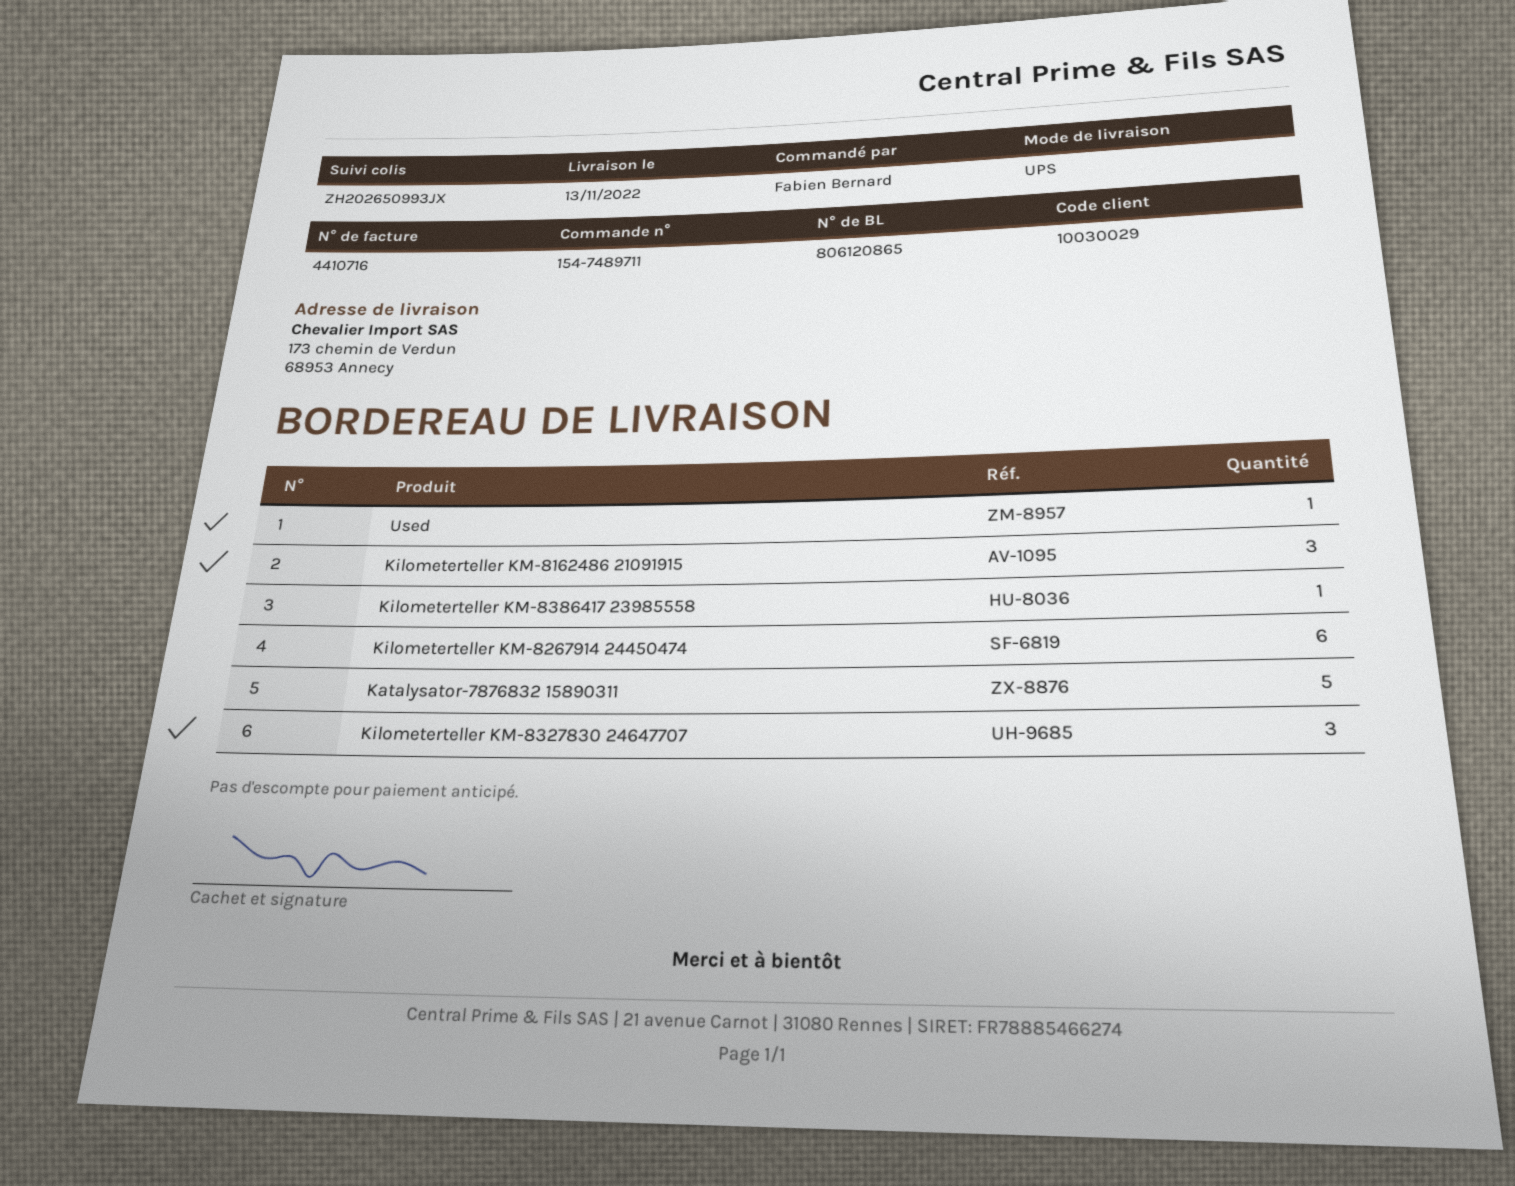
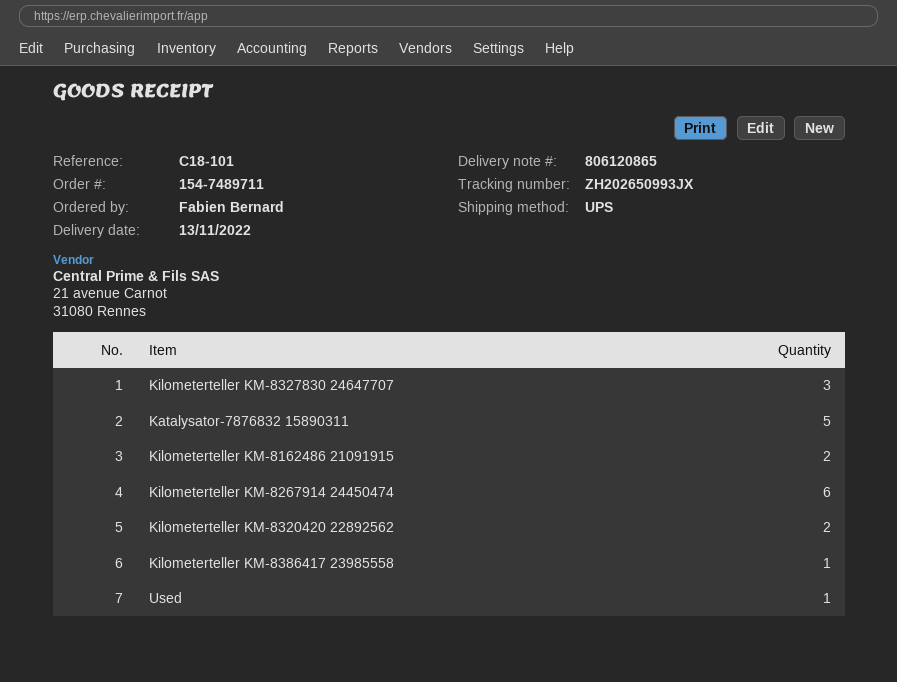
Kilometerteller KM-8162486 21091915: 3 -> 2
Kilometerteller KM-8320420 22892562: none -> 2

